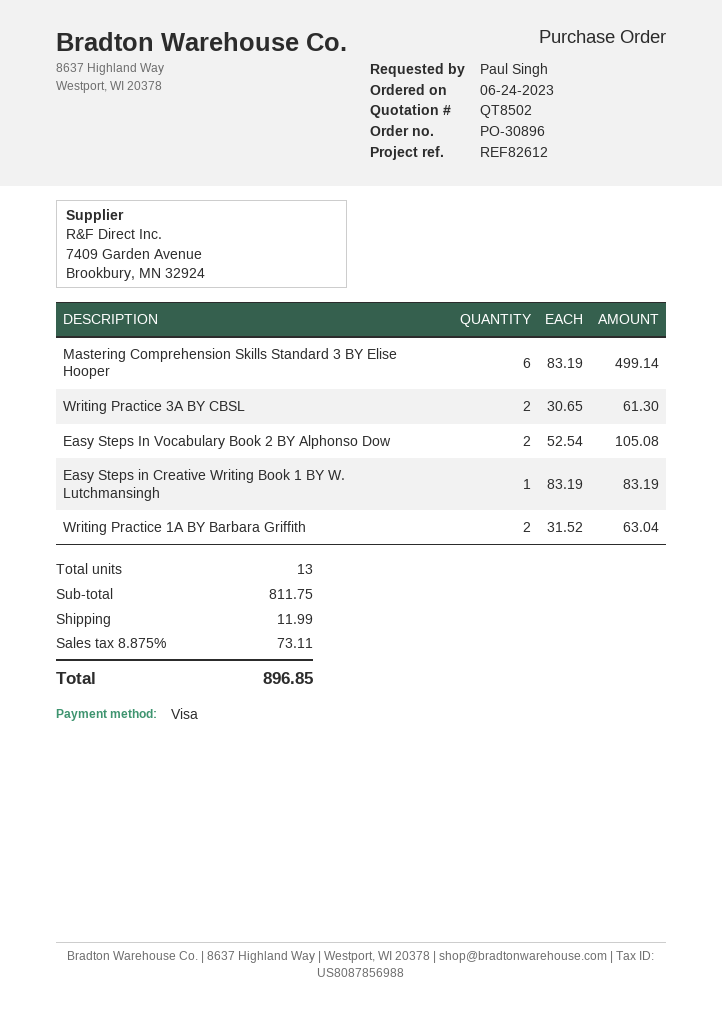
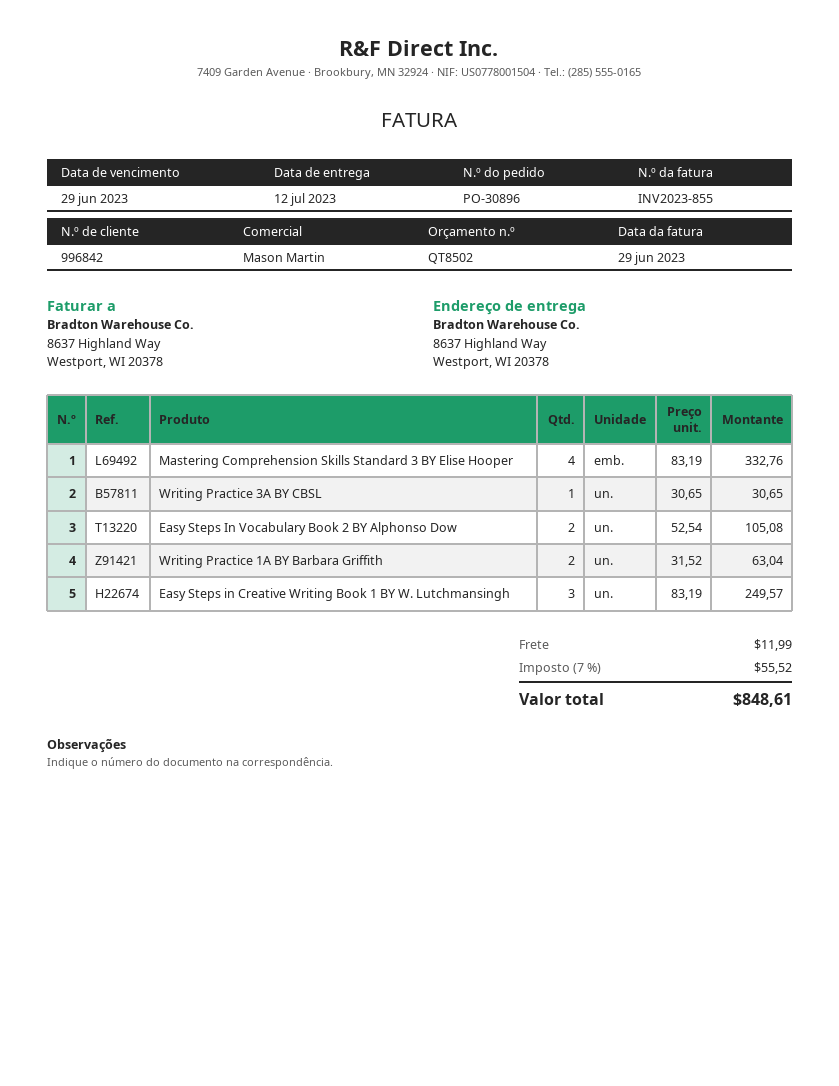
Mastering Comprehension Skills Standard 3 BY Elise Hooper: 6 x 83.19 = 499.14 -> 4 x 83.19 = 332.76
Writing Practice 3A BY CBSL: 2 x 30.65 = 61.30 -> 1 x 30.65 = 30.65
Easy Steps in Creative Writing Book 1 BY W. Lutchmansingh: 1 x 83.19 = 83.19 -> 3 x 83.19 = 249.57
tax: 8.875% = 73.11 -> 7% = 55.52
total: 896.85 -> 848.61

